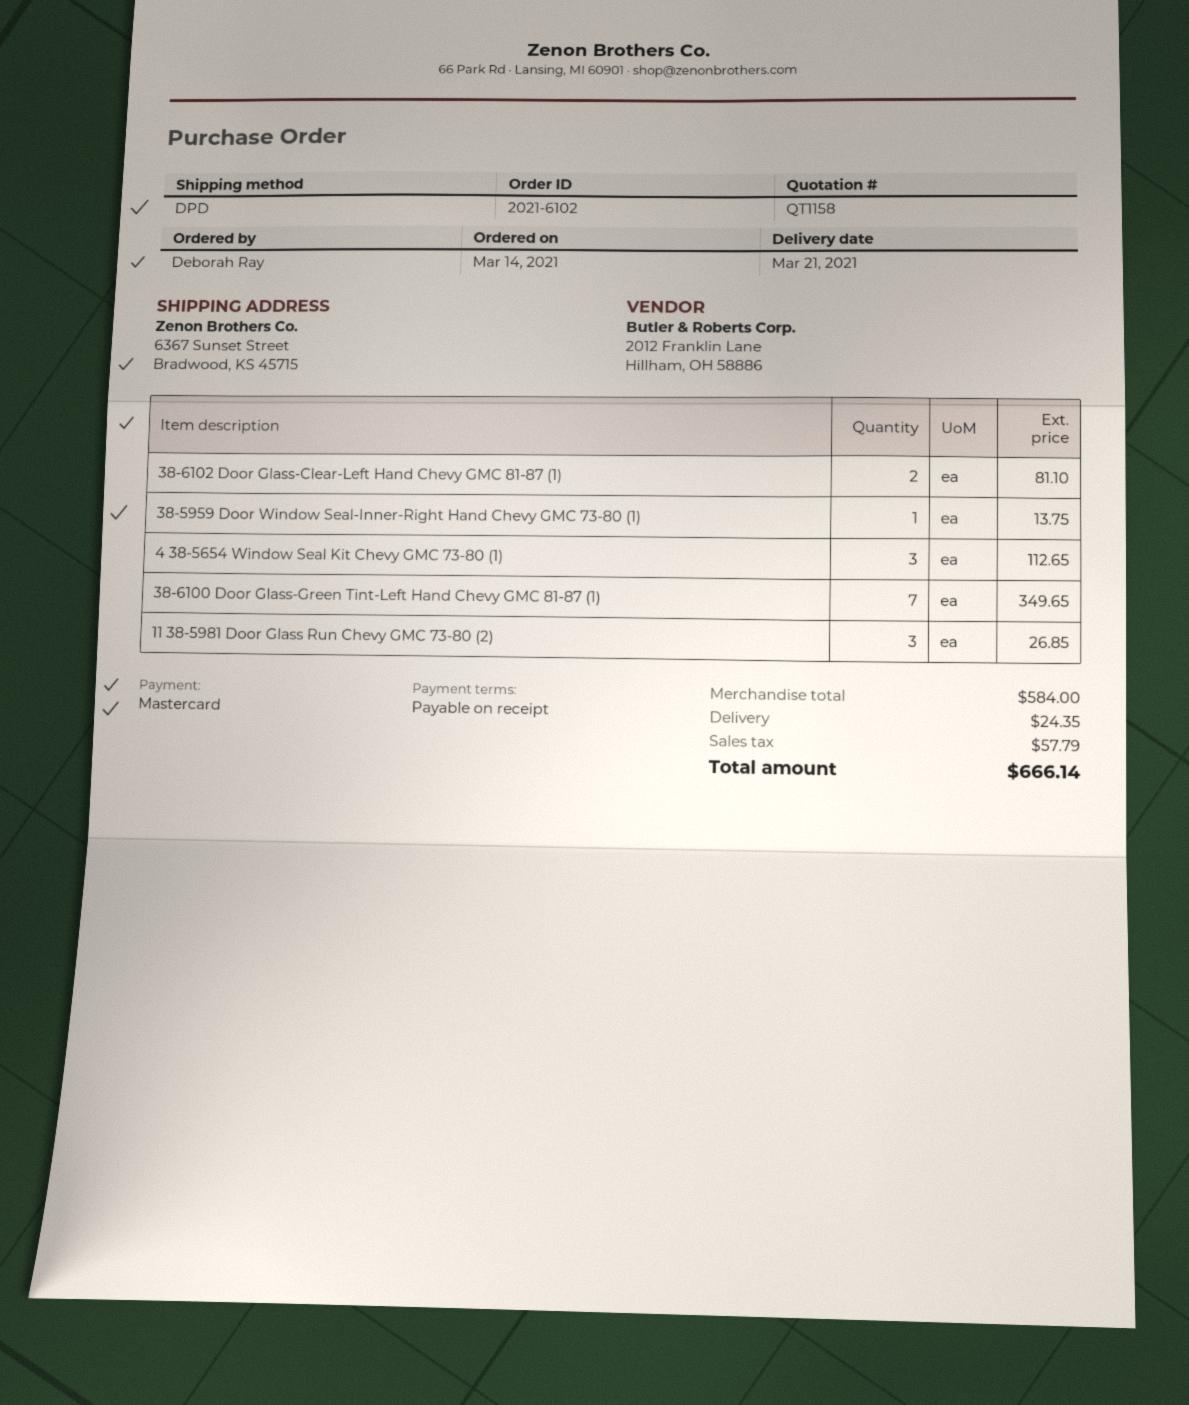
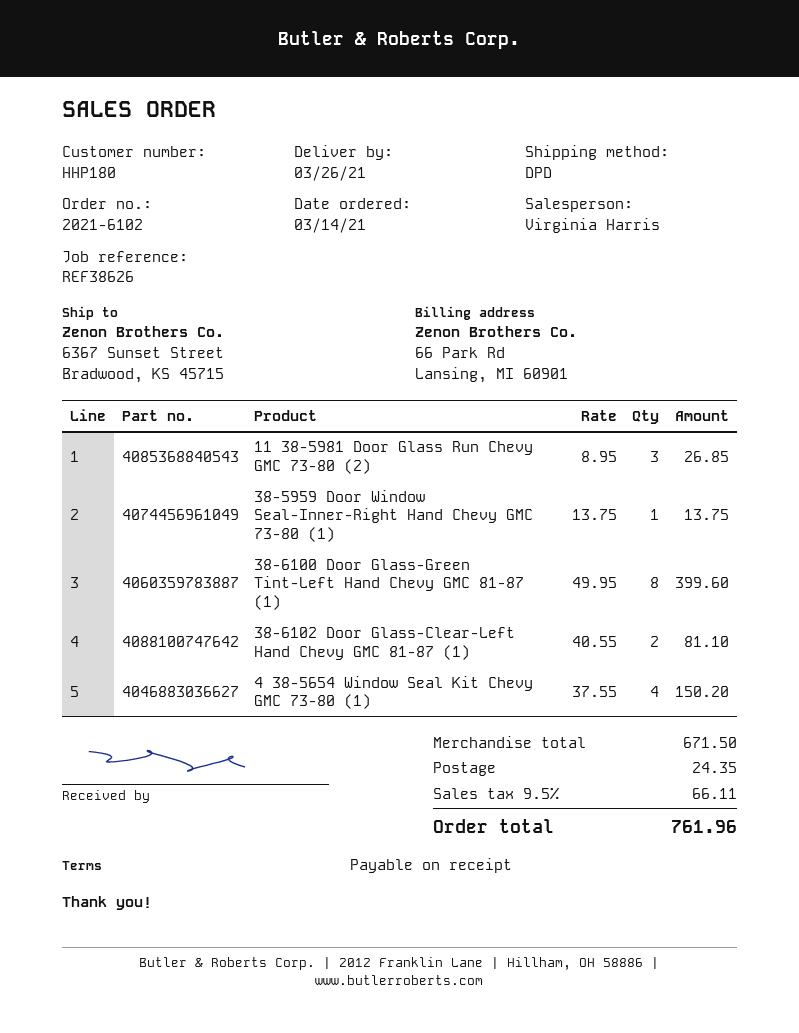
delivery date: 2021-03-21 -> 2021-03-26
4 38-5654 Window Seal Kit Chevy GMC 73-80 (1): 3 for 112.65 -> 4 for 150.20
38-6100 Door Glass-Green Tint-Left Hand Chevy GMC 81-87 (1): 7 for 349.65 -> 8 for 399.60
subtotal: 584.00 -> 671.50
tax: 57.79 -> 66.11
total: 666.14 -> 761.96

